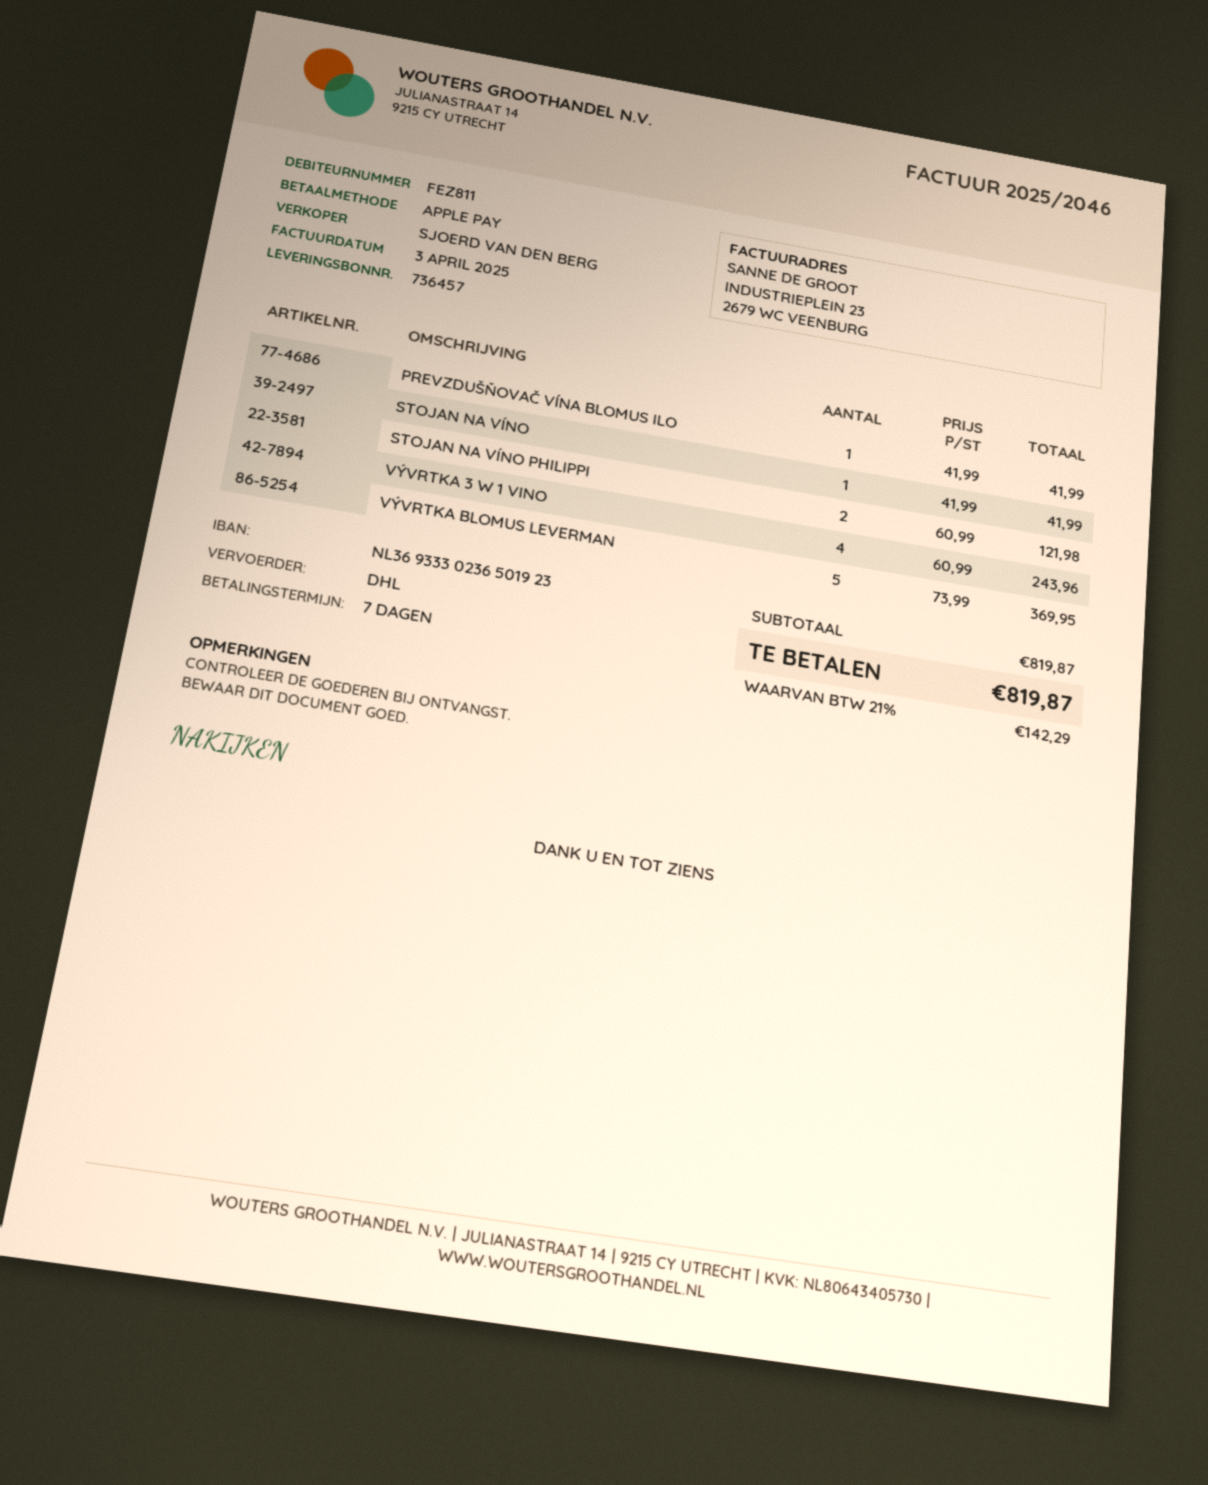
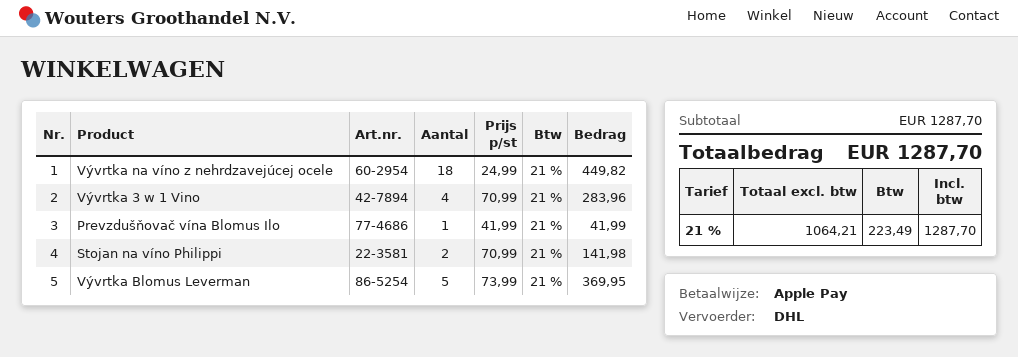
STOJAN NA VÍNO: 1 x 41.99 = 41.99 -> none
STOJAN NA VÍNO PHILIPPI: 2 x 60.99 = 121.98 -> 2 x 70.99 = 141.98
VÝVRTKA 3 W 1 VINO: 4 x 60.99 = 243.96 -> 4 x 70.99 = 283.96
Vývrtka na víno z nehrdzavejúcej ocele: none -> 18 x 24.99 = 449.82
subtotal: 819.87 -> 1287.70
tax: 21% = 142.29 -> 21% = 223.49
total: 819.87 -> 1287.70

